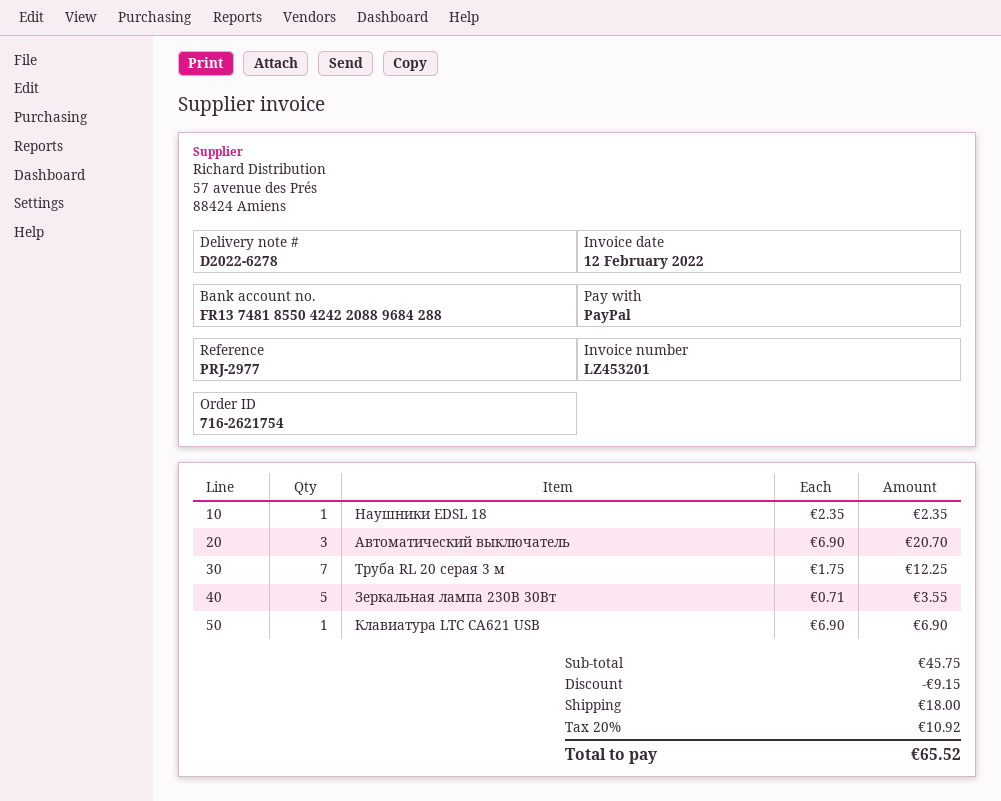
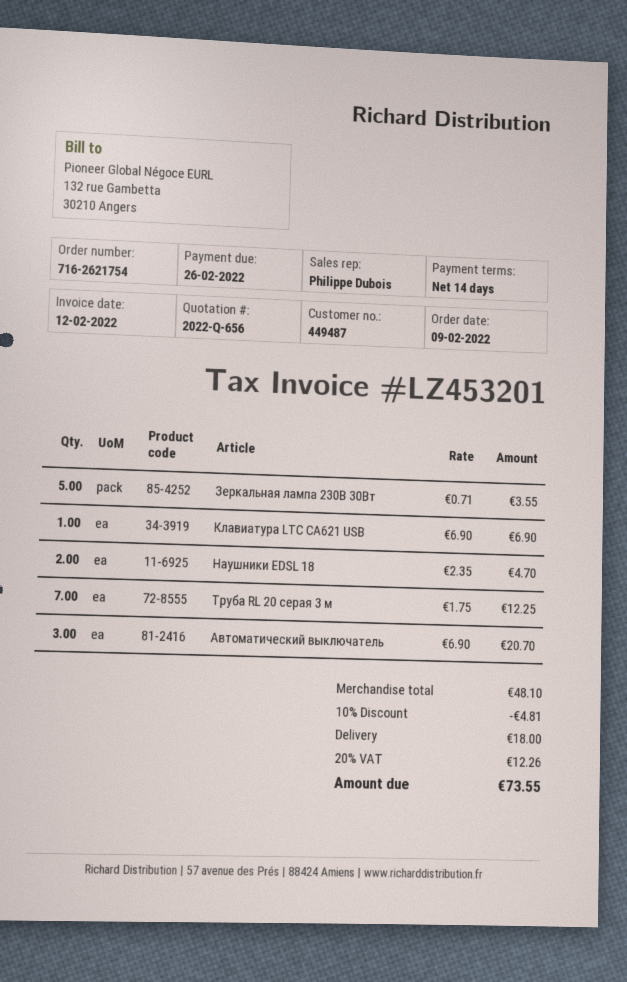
Наушники EDSL 18: 1 x 2.35 = 2.35 -> 2 x 2.35 = 4.70
subtotal: 45.75 -> 48.10
discount: 9.15 -> 4.81
tax: 20% = 10.92 -> 20% = 12.26
total: 65.52 -> 73.55

